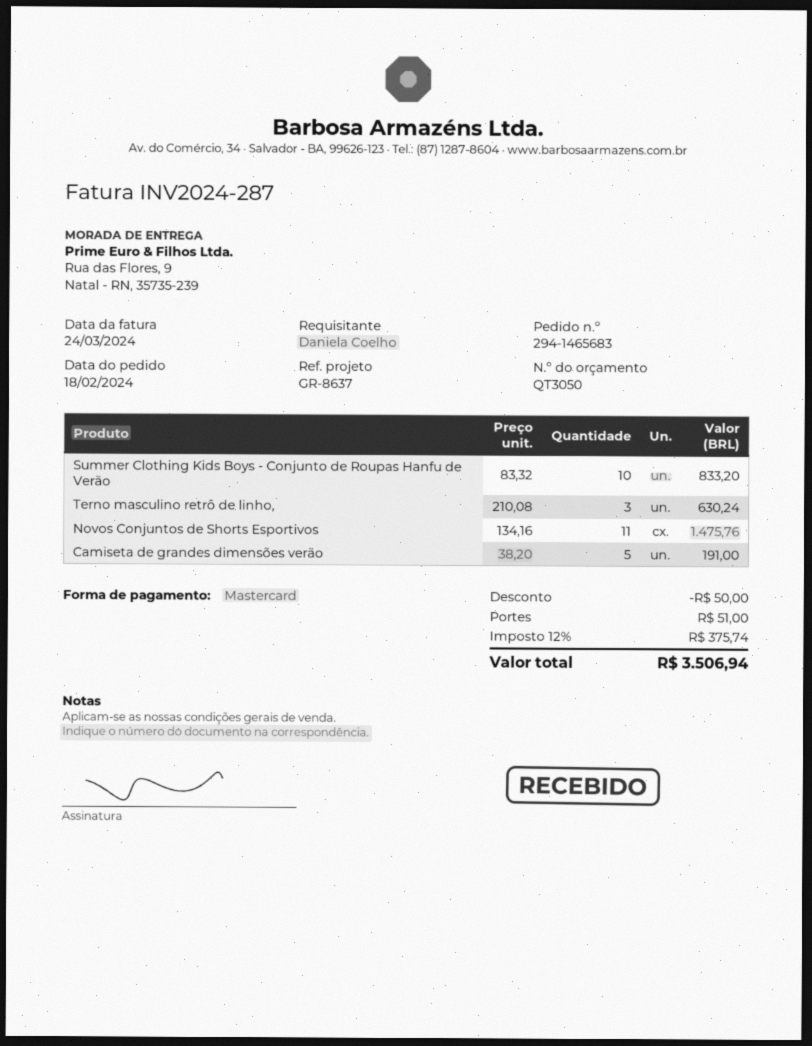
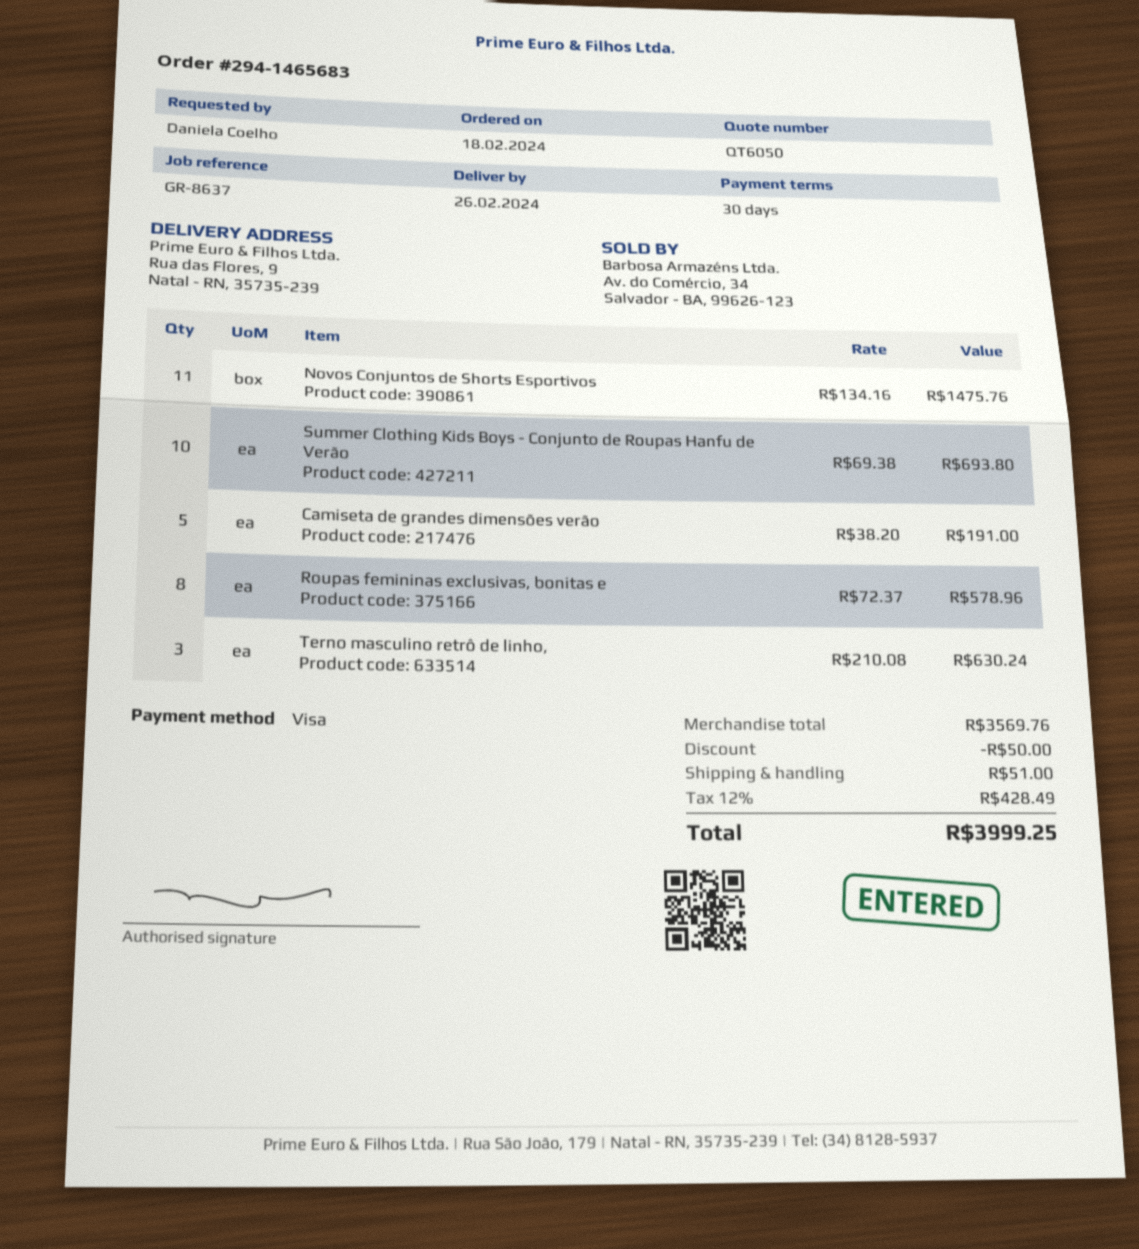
quote number: QT3050 -> QT6050
payment method: Mastercard -> Visa
Summer Clothing Kids Boys - Conjunto de Roupas Hanfu de Verão: 10 x 83.32 = 833.20 -> 10 x 69.38 = 693.80
Roupas femininas exclusivas, bonitas e: none -> 8 x 72.37 = 578.96
tax: 12% = 375.74 -> 12% = 428.49
total: 3506.94 -> 3999.25

